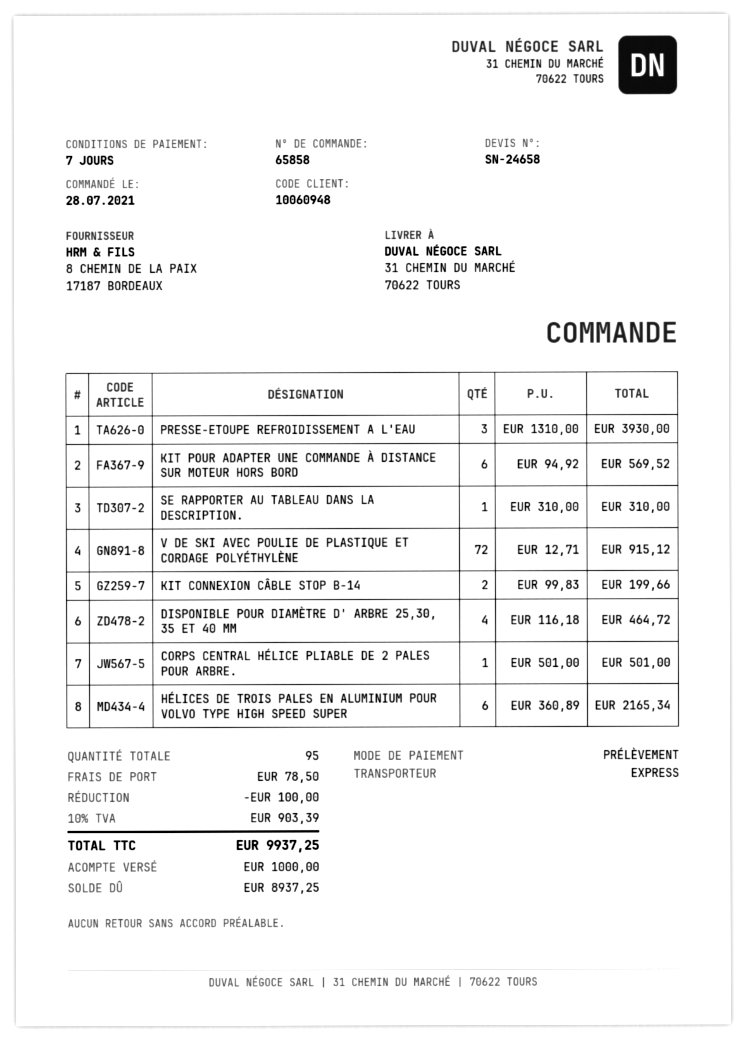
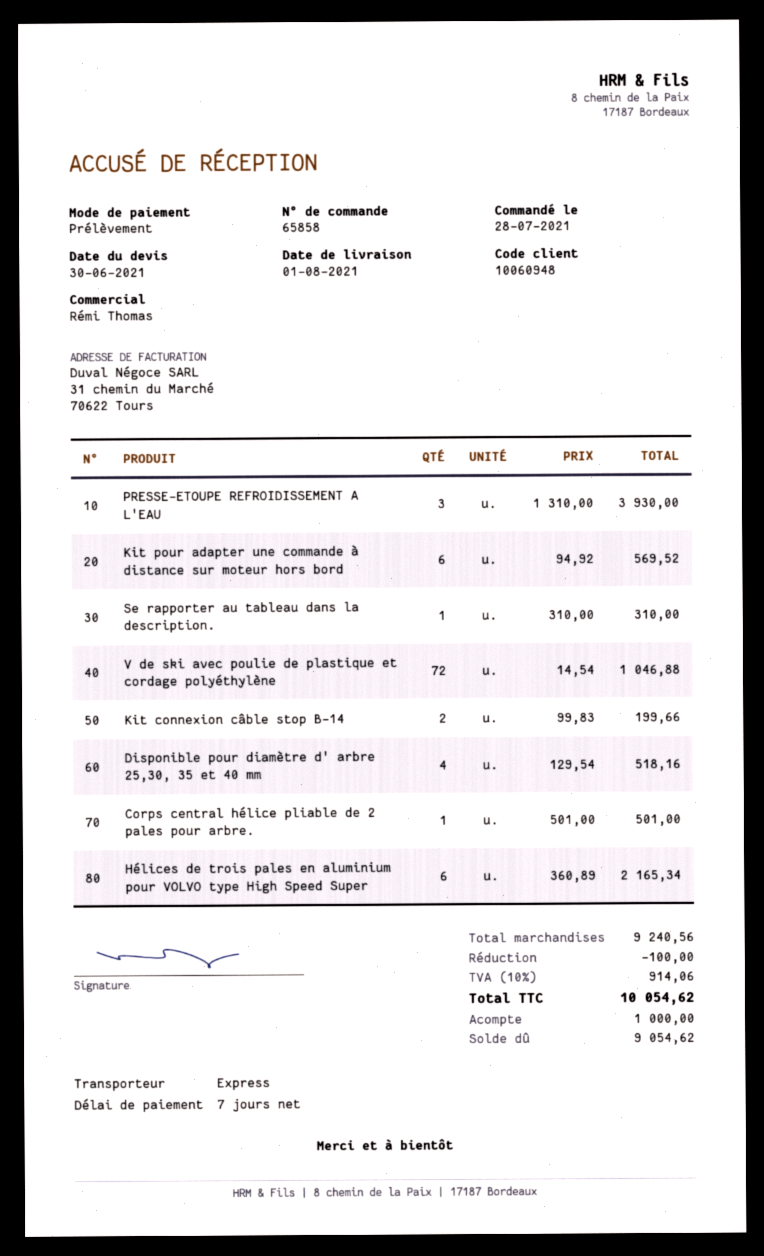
V DE SKI AVEC POULIE DE PLASTIQUE ET CORDAGE POLYÉTHYLÈNE: 72 x 12.71 = 915.12 -> 72 x 14.54 = 1046.88
DISPONIBLE POUR DIAMÈTRE D' ARBRE 25,30, 35 ET 40 MM: 4 x 116.18 = 464.72 -> 4 x 129.54 = 518.16
shipping: 78.50 -> none
tax: 10% = 903.39 -> 10% = 914.06
total: 9937.25 -> 10054.62
balance: 8937.25 -> 9054.62

